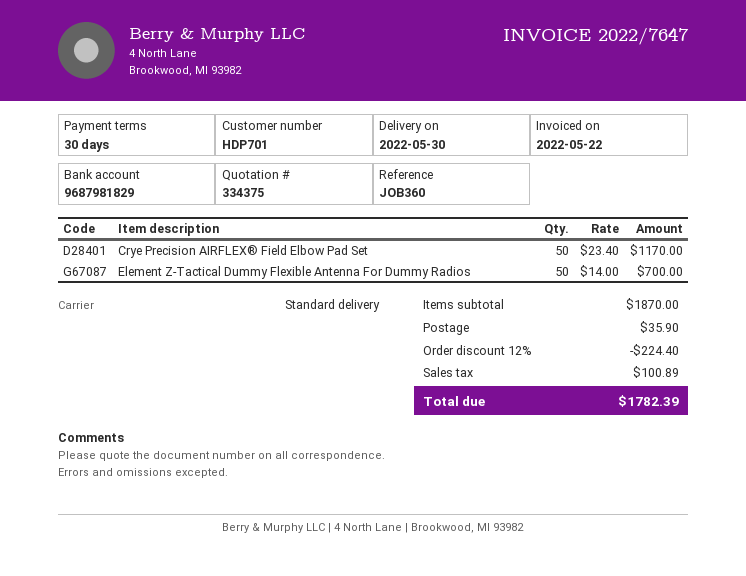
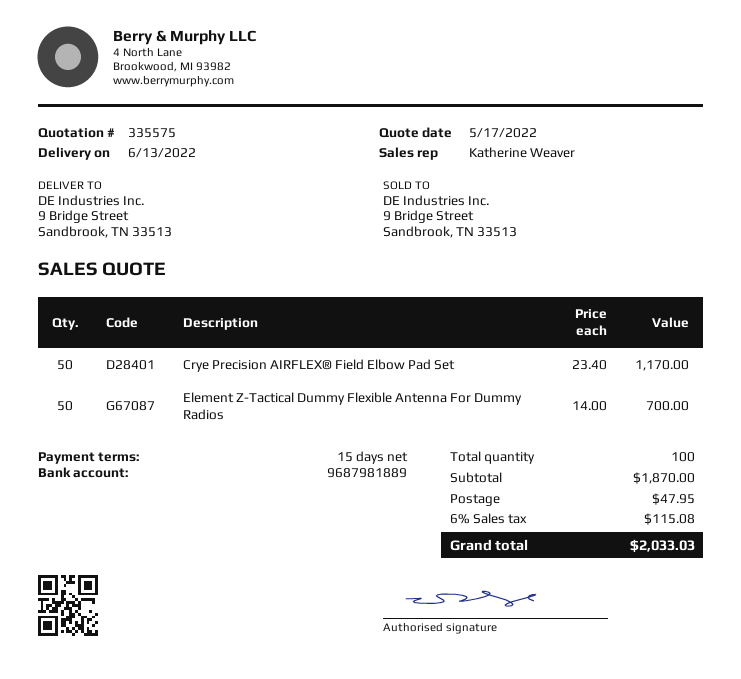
quote number: 334375 -> 335575
delivery date: 2022-05-30 -> 2022-06-13
payment terms: 30 days -> 15 days
bank account: 9687981829 -> 9687981889
discount: 12% = 224.40 -> none
shipping: 35.90 -> 47.95
tax: 100.89 -> 115.08
total: 1782.39 -> 2033.03

